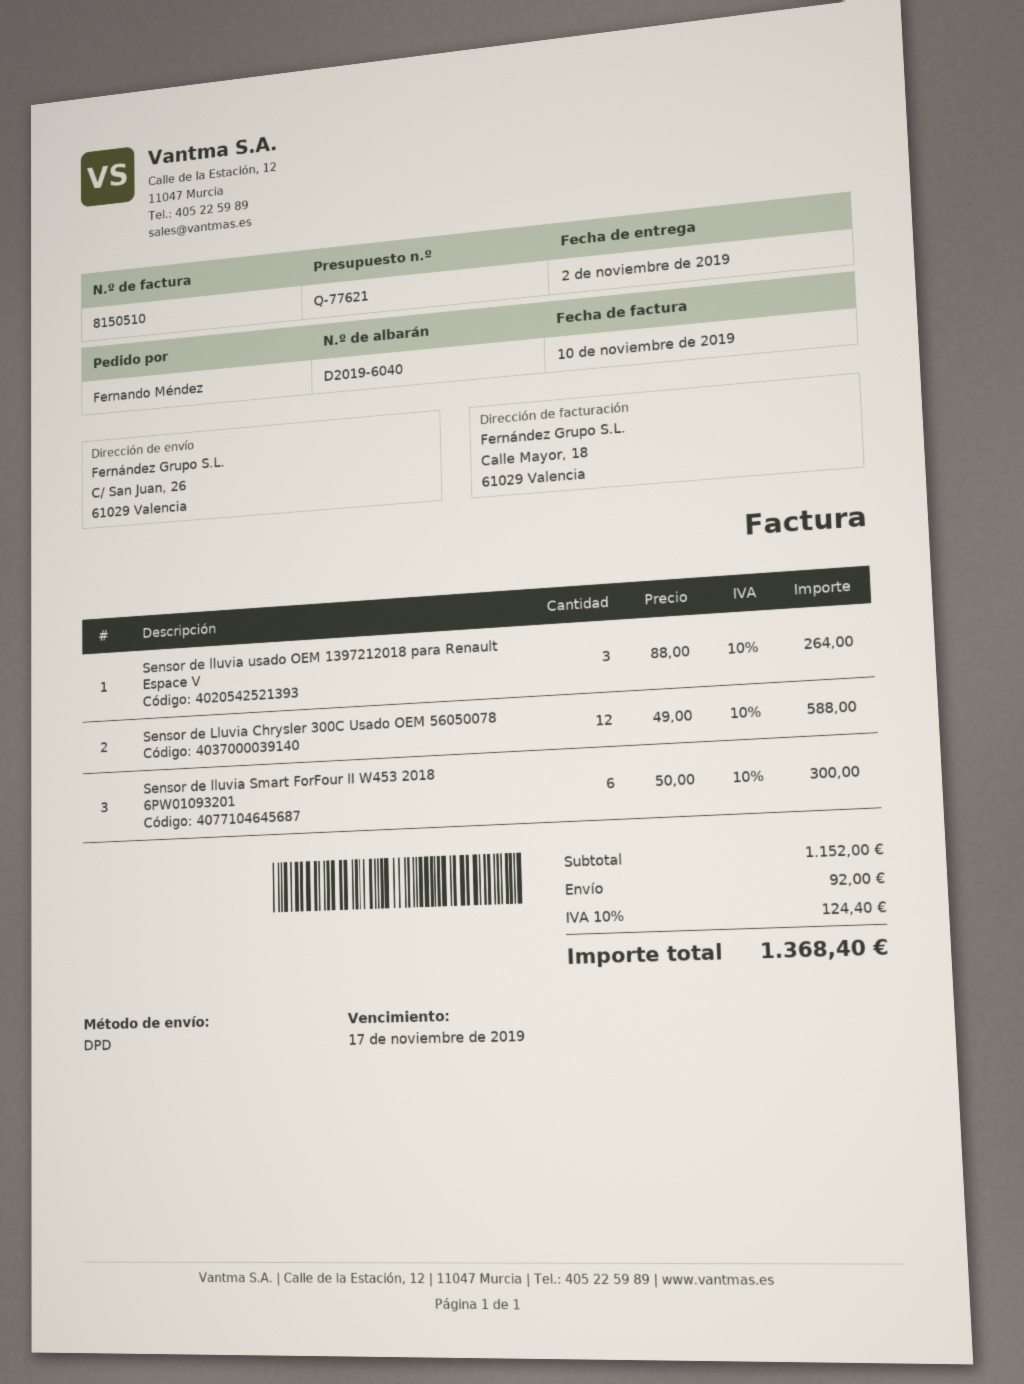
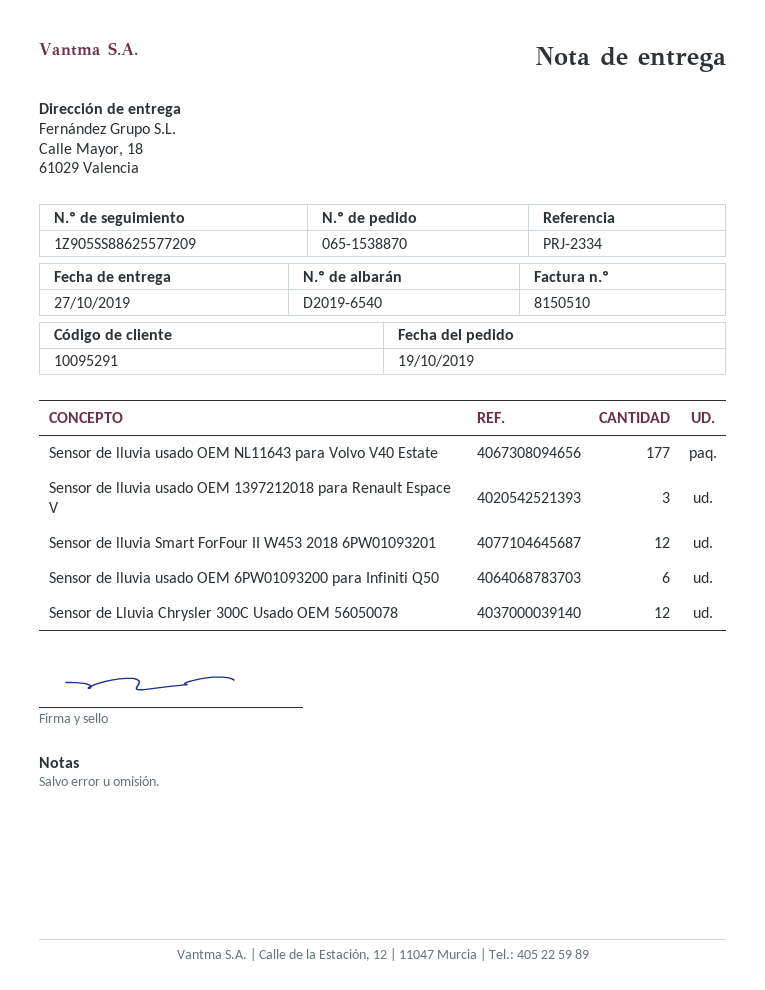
delivery note number: D2019-6040 -> D2019-6540
delivery date: 2019-11-02 -> 2019-10-27
ship to: C/ San Juan, 26, 61029 Valencia -> Calle Mayor, 18, 61029 Valencia
Sensor de lluvia Smart ForFour II W453 2018 6PW01093201: 6 -> 12
Sensor de lluvia usado OEM NL11643 para Volvo V40 Estate: none -> 177
Sensor de lluvia usado OEM 6PW01093200 para Infiniti Q50: none -> 6

